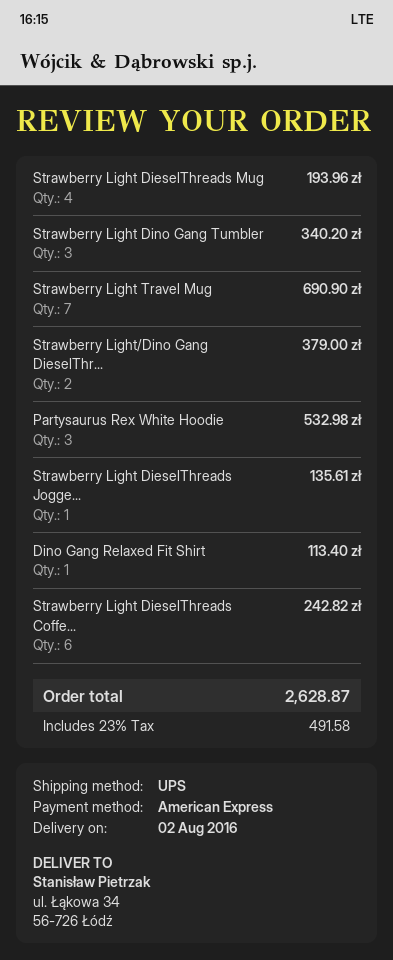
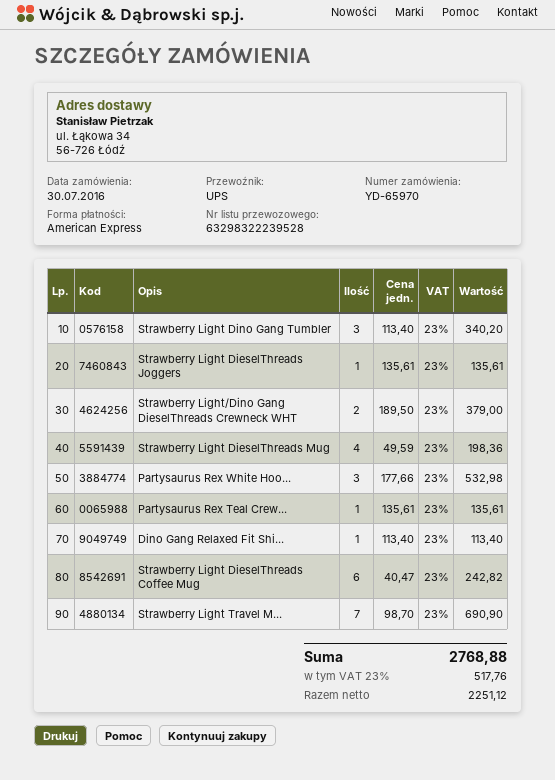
Strawberry Light DieselThreads Mug: 4 for 193.96 -> 4 for 198.36
Partysaurus Rex Teal Crew...: none -> 1 for 135.61
tax: 23% = 491.58 -> 23% = 517.76
total: 2628.87 -> 2768.88

